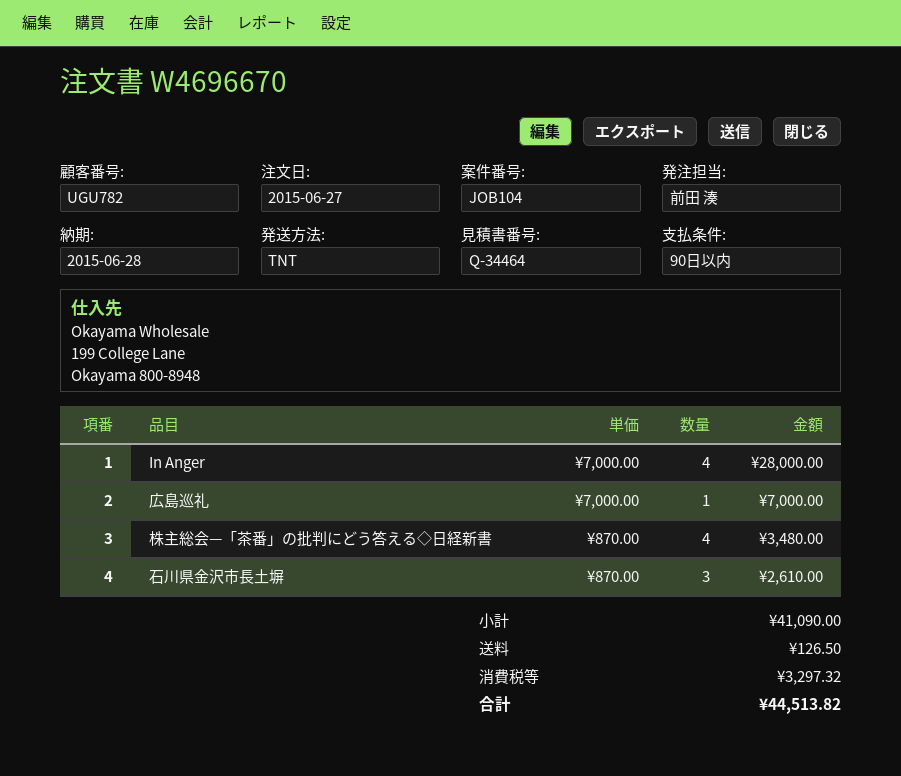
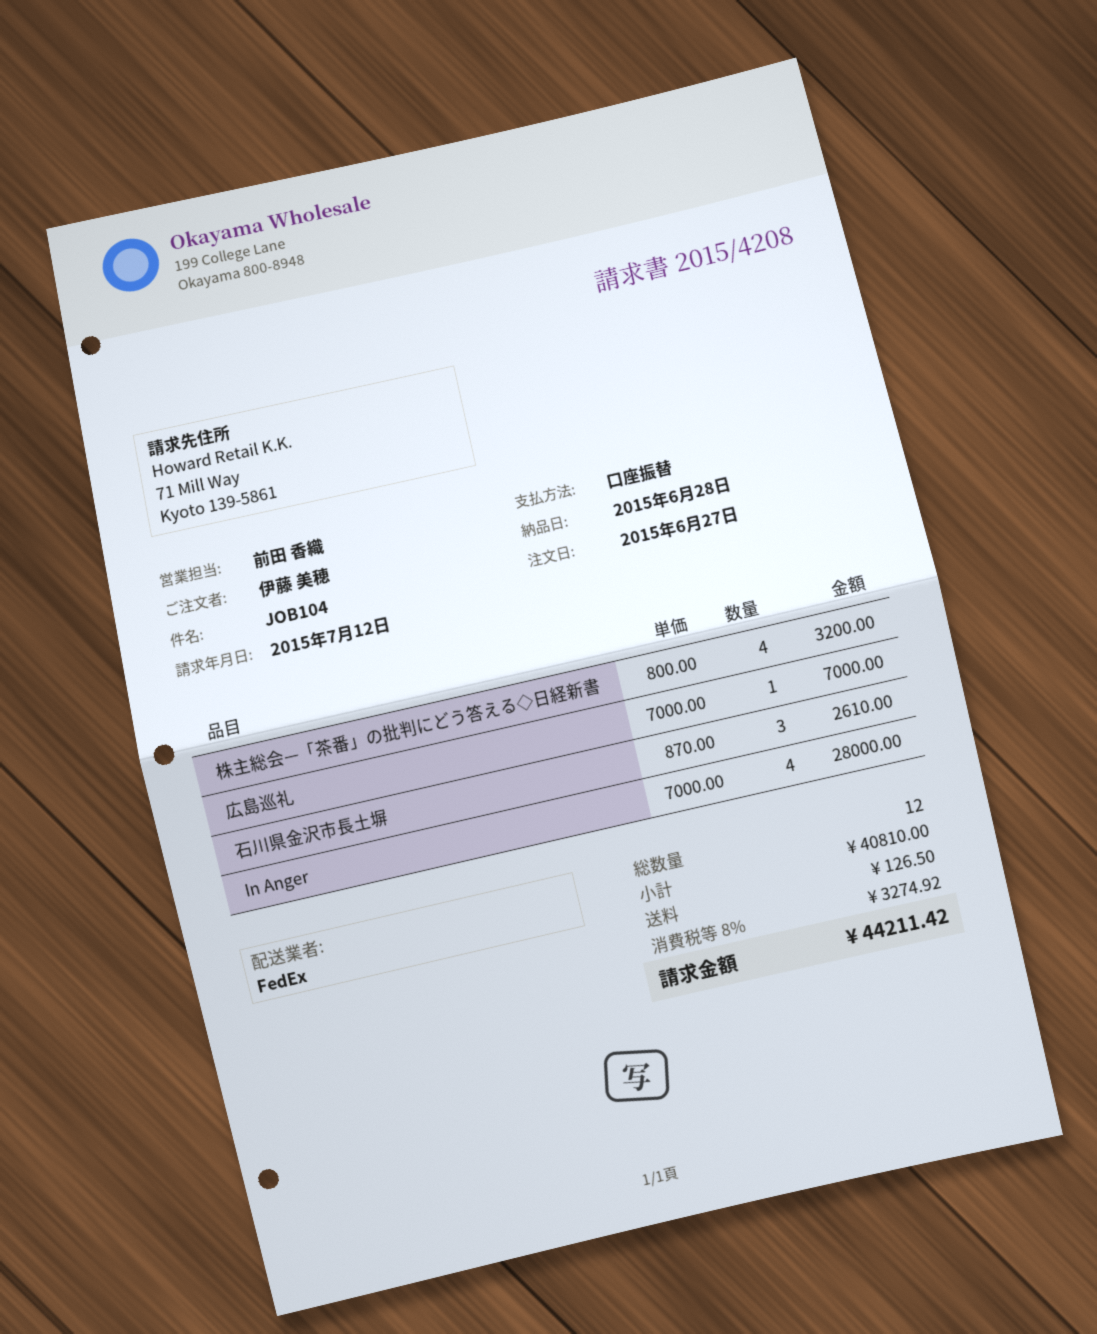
ordered by: 前田 湊 -> 伊藤 美穂
shipping method: TNT -> FedEx
株主総会—「茶番」の批判にどう答える◇日経新書: 4 x 870.00 = 3480.00 -> 4 x 800.00 = 3200.00
subtotal: 41090.00 -> 40810.00
tax: 3297.32 -> 3274.92
total: 44513.82 -> 44211.42

